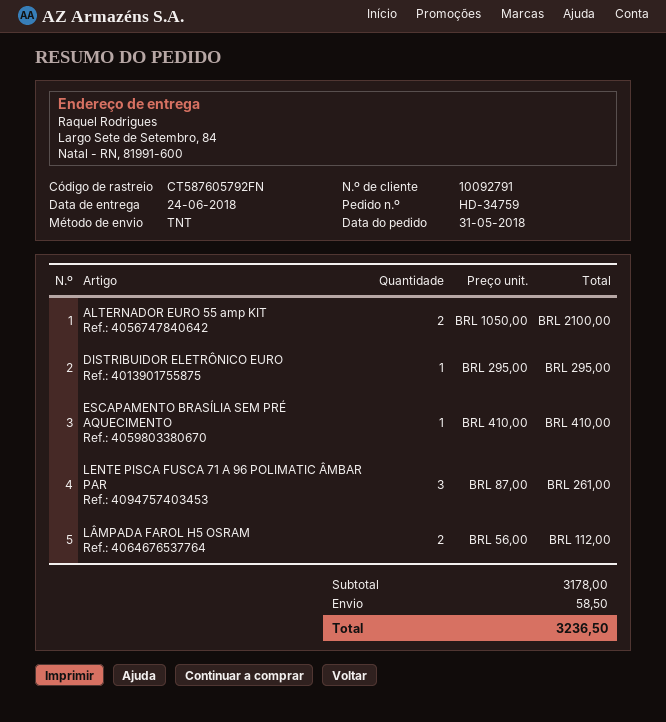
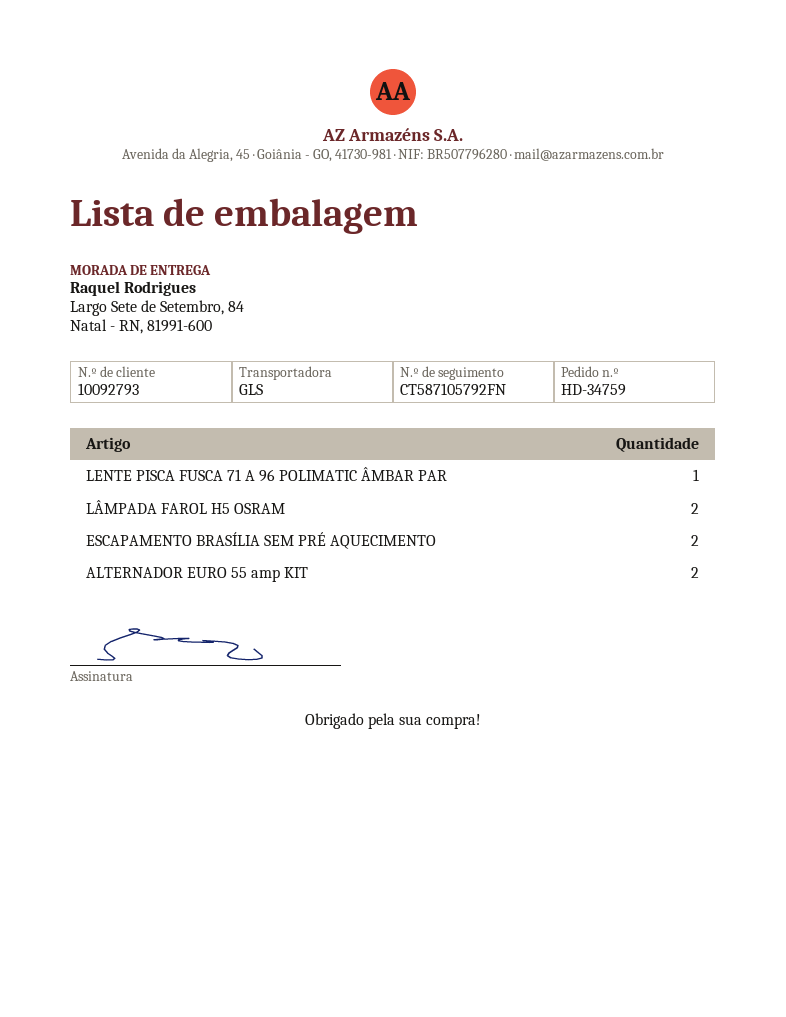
customer number: 10092791 -> 10092793
shipping method: TNT -> GLS
tracking number: CT587605792FN -> CT587105792FN
DISTRIBUIDOR ELETRÔNICO EURO: 1 -> none
ESCAPAMENTO BRASÍLIA SEM PRÉ AQUECIMENTO: 1 -> 2
LENTE PISCA FUSCA 71 A 96 POLIMATIC ÂMBAR PAR: 3 -> 1

